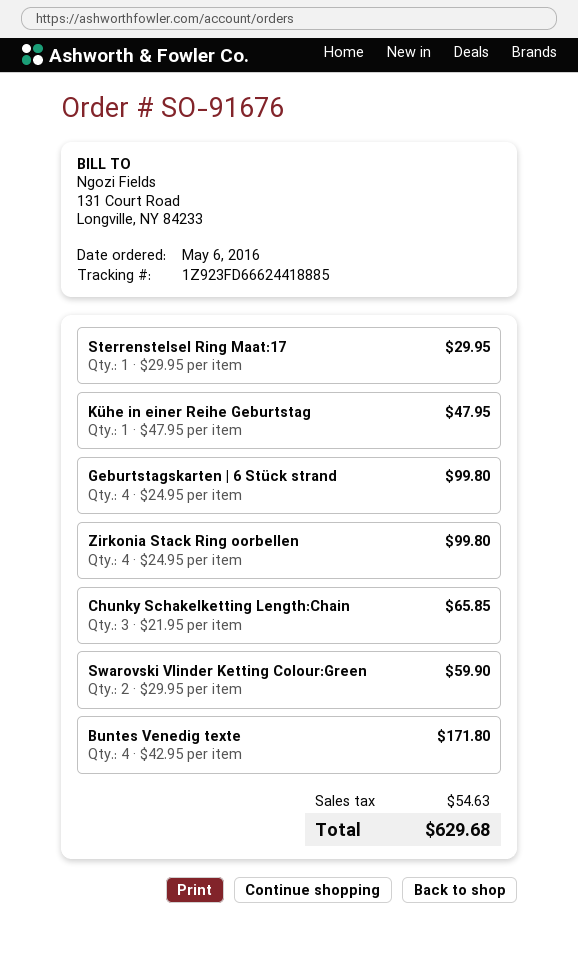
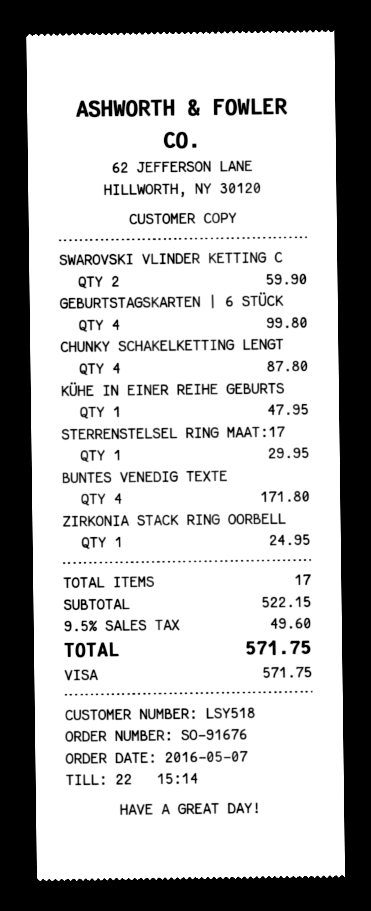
order date: 2016-05-06 -> 2016-05-07
Zirkonia Stack Ring oorbellen: 4 for 99.80 -> 1 for 24.95
Chunky Schakelketting Length:Chain: 3 for 65.85 -> 4 for 87.80
tax: 54.63 -> 49.60
total: 629.68 -> 571.75

